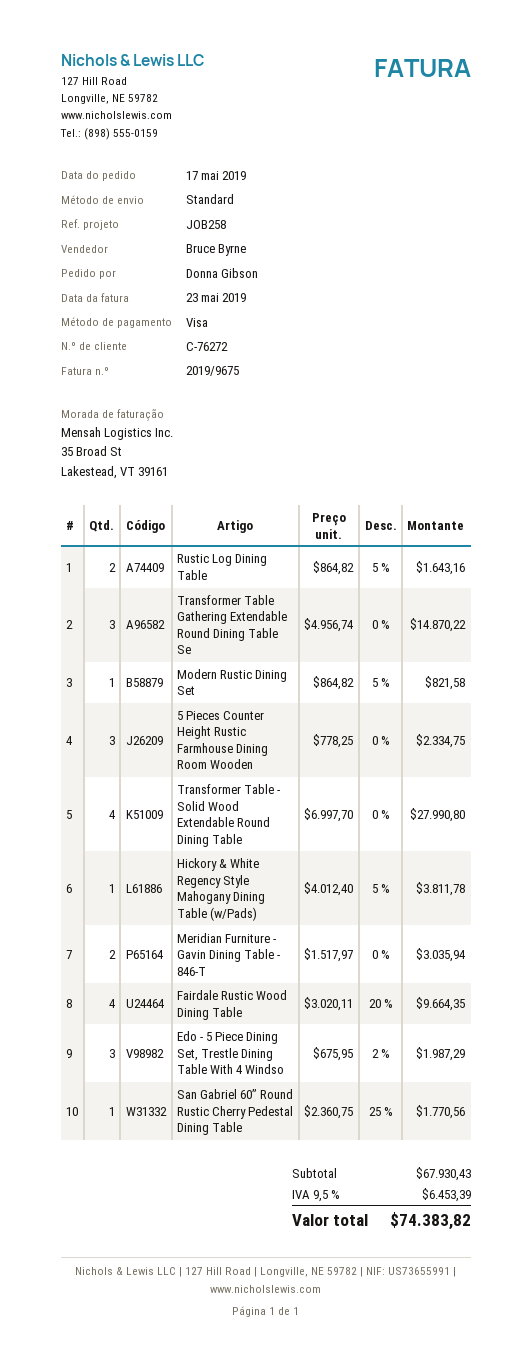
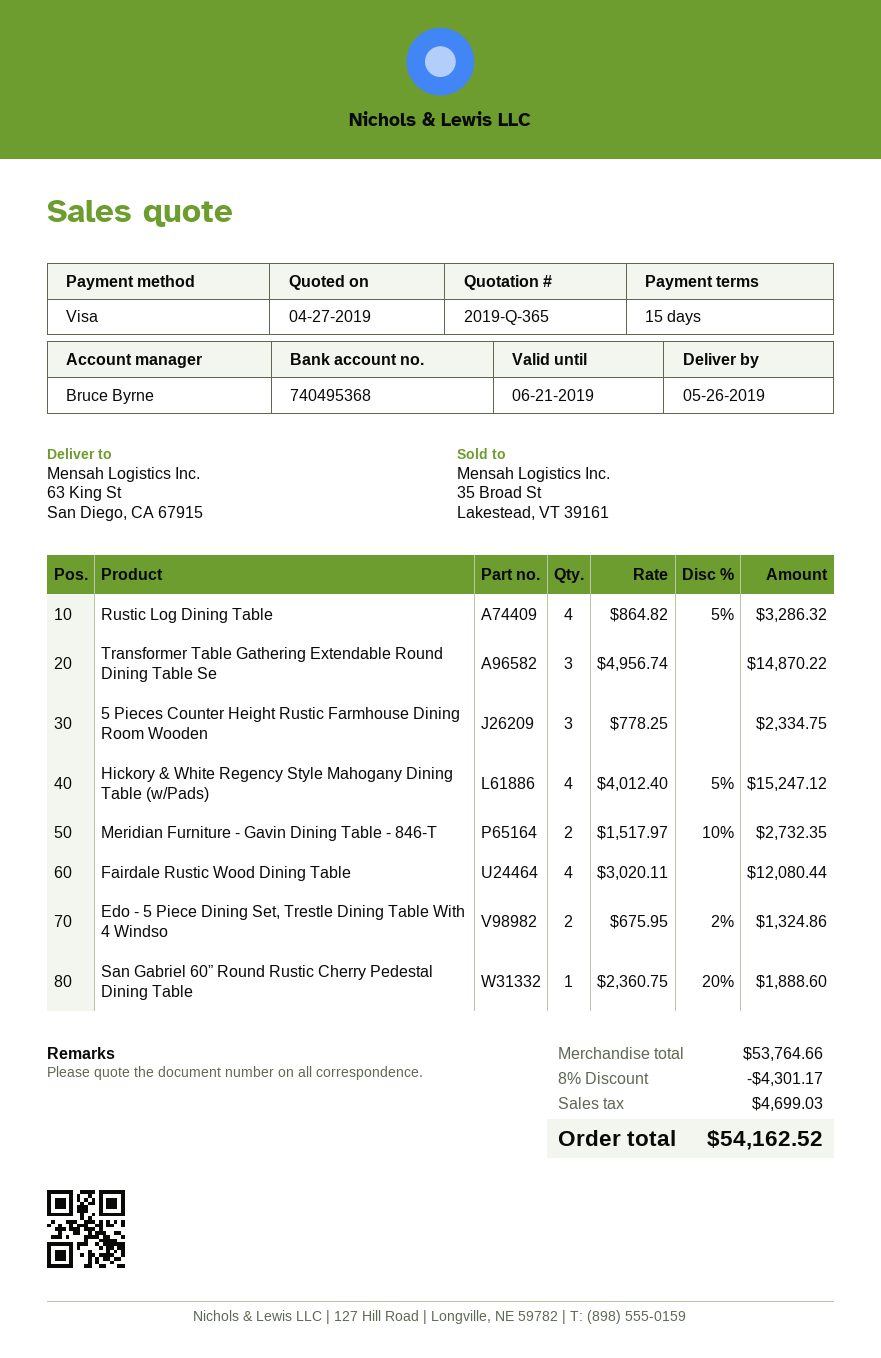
Rustic Log Dining Table: 2 x 864.82 - 5% = 1643.16 -> 4 x 864.82 - 5% = 3286.32
Modern Rustic Dining Set: 1 x 864.82 - 5% = 821.58 -> none
Transformer Table - Solid Wood Extendable Round Dining Table: 4 x 6997.70 = 27990.80 -> none
Hickory & White Regency Style Mahogany Dining Table (w/Pads): 1 x 4012.40 - 5% = 3811.78 -> 4 x 4012.40 - 5% = 15247.12
Meridian Furniture - Gavin Dining Table - 846-T: 2 x 1517.97 = 3035.94 -> 2 x 1517.97 - 10% = 2732.35
Fairdale Rustic Wood Dining Table: 4 x 3020.11 - 20% = 9664.35 -> 4 x 3020.11 = 12080.44
Edo - 5 Piece Dining Set, Trestle Dining Table With 4 Windso: 3 x 675.95 - 2% = 1987.29 -> 2 x 675.95 - 2% = 1324.86
San Gabriel 60” Round Rustic Cherry Pedestal Dining Table: 1 x 2360.75 - 25% = 1770.56 -> 1 x 2360.75 - 20% = 1888.60
subtotal: 67930.43 -> 53764.66
discount: none -> 8% = 4301.17
tax: 6453.39 -> 4699.03
total: 74383.82 -> 54162.52

